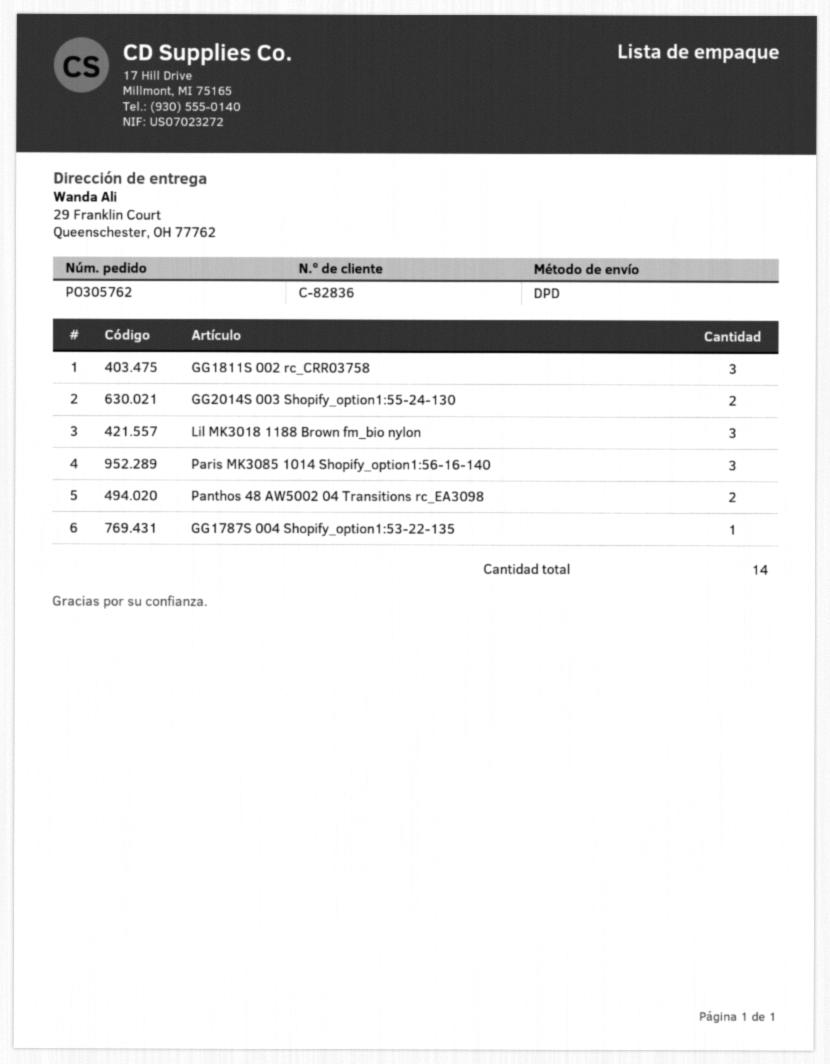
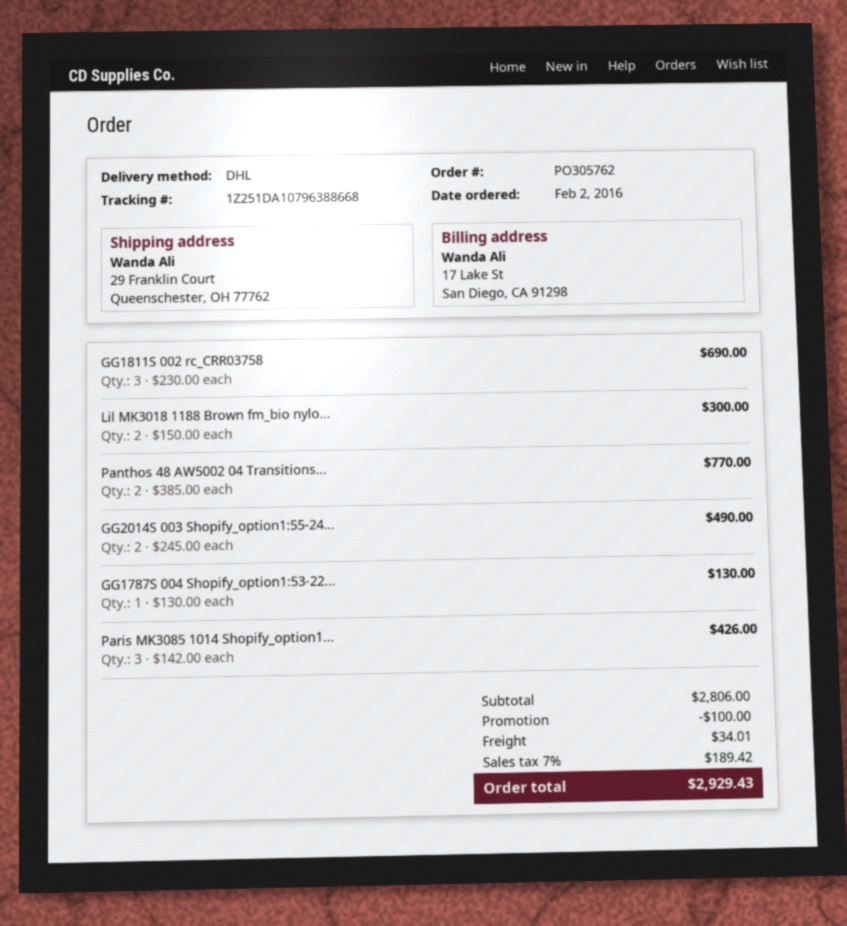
shipping method: DPD -> DHL
Lil MK3018 1188 Brown fm_bio nylon: 3 -> 2

